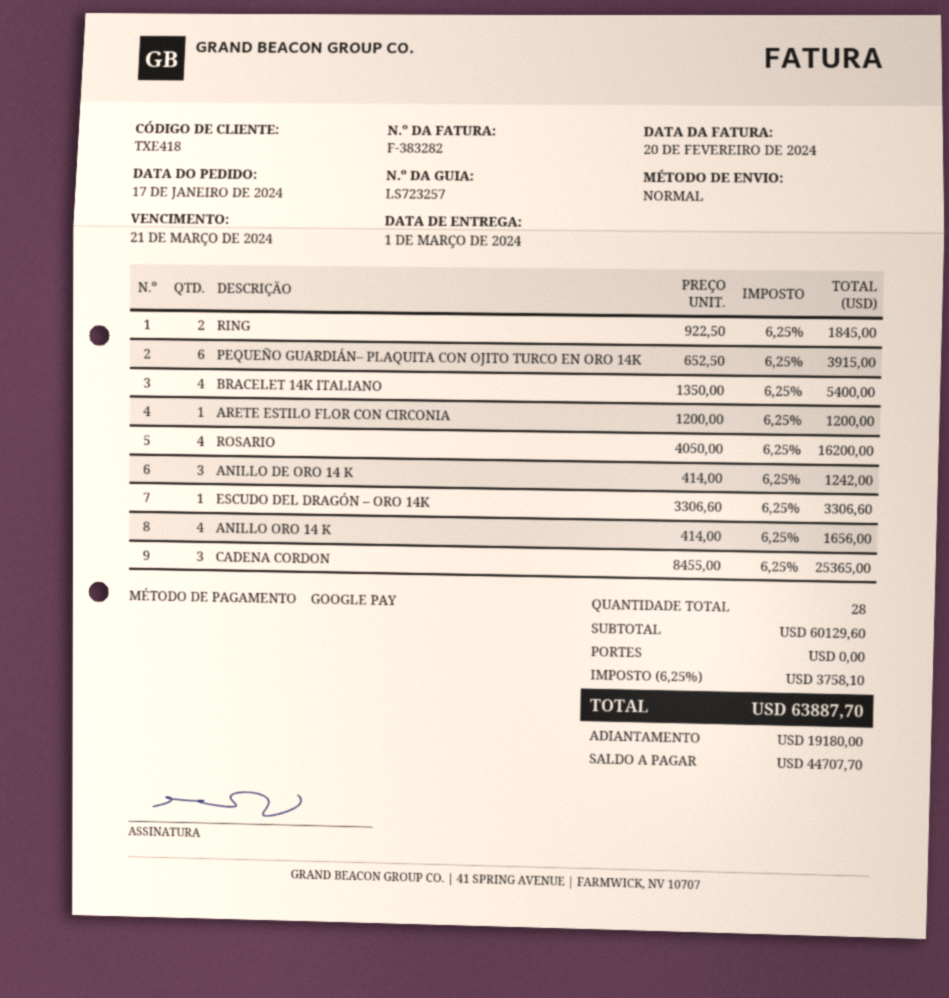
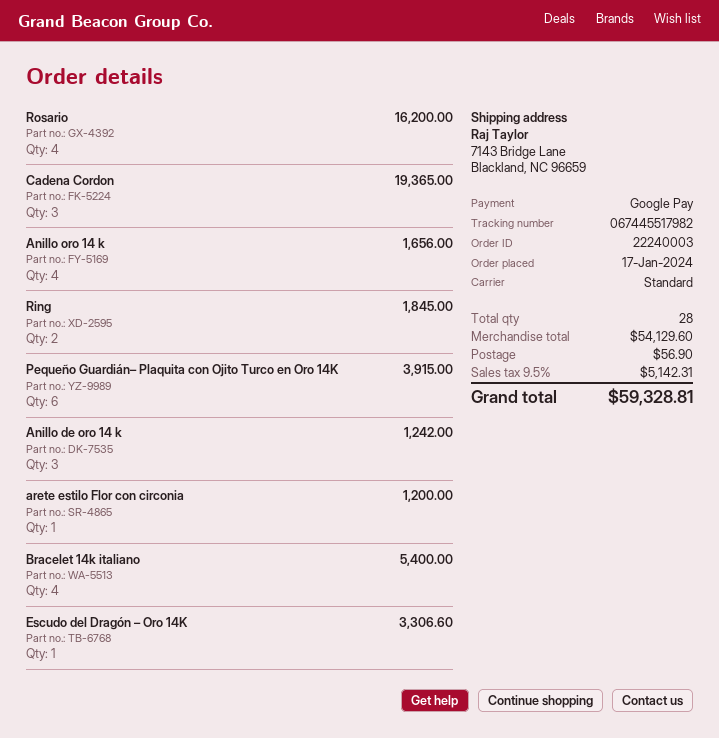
CADENA CORDON: 3 for 25365.00 -> 3 for 19365.00
subtotal: 60129.60 -> 54129.60
shipping: 0.00 -> 56.90
tax: 6.25% = 3758.10 -> 9.5% = 5142.31
total: 63887.70 -> 59328.81

